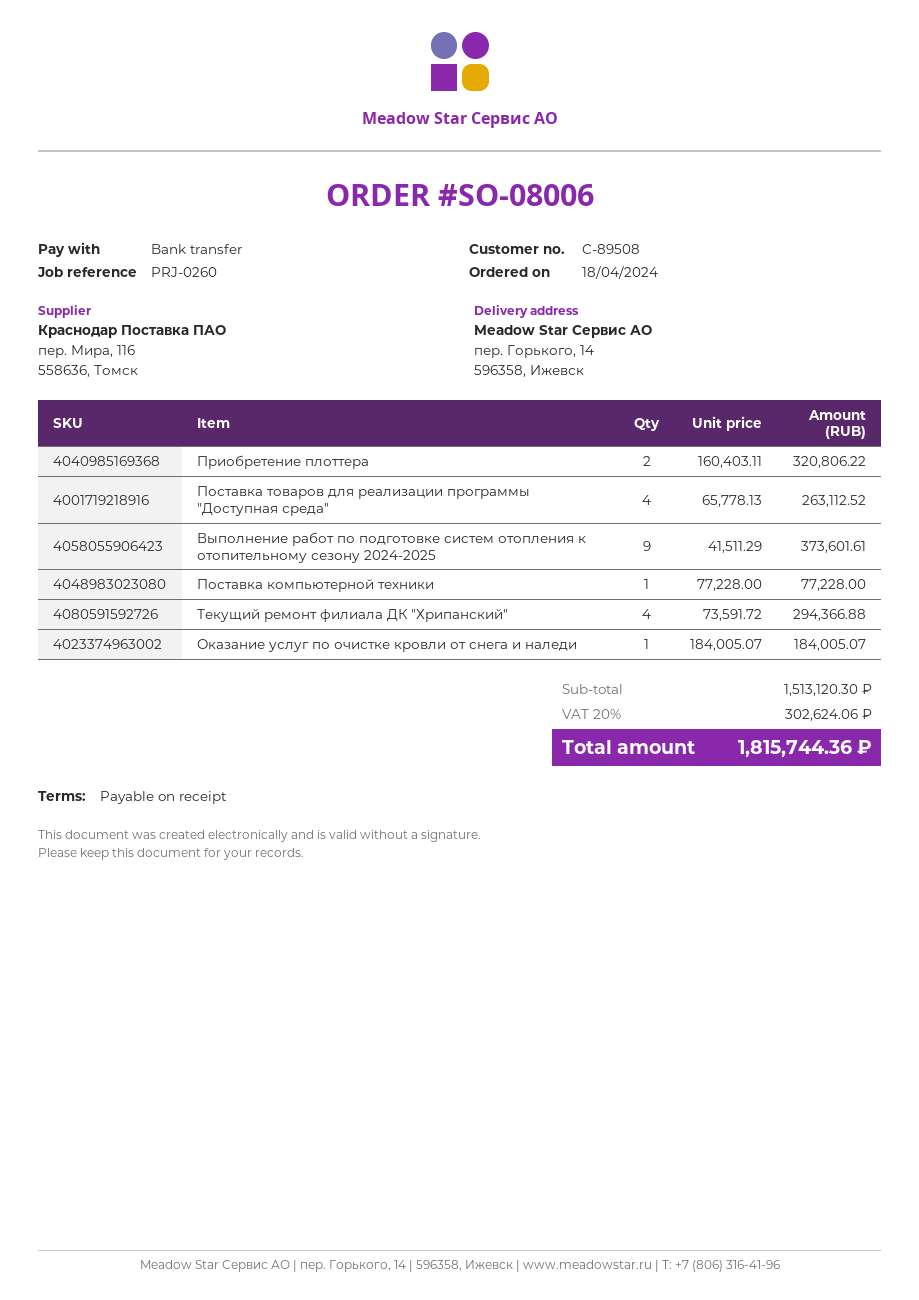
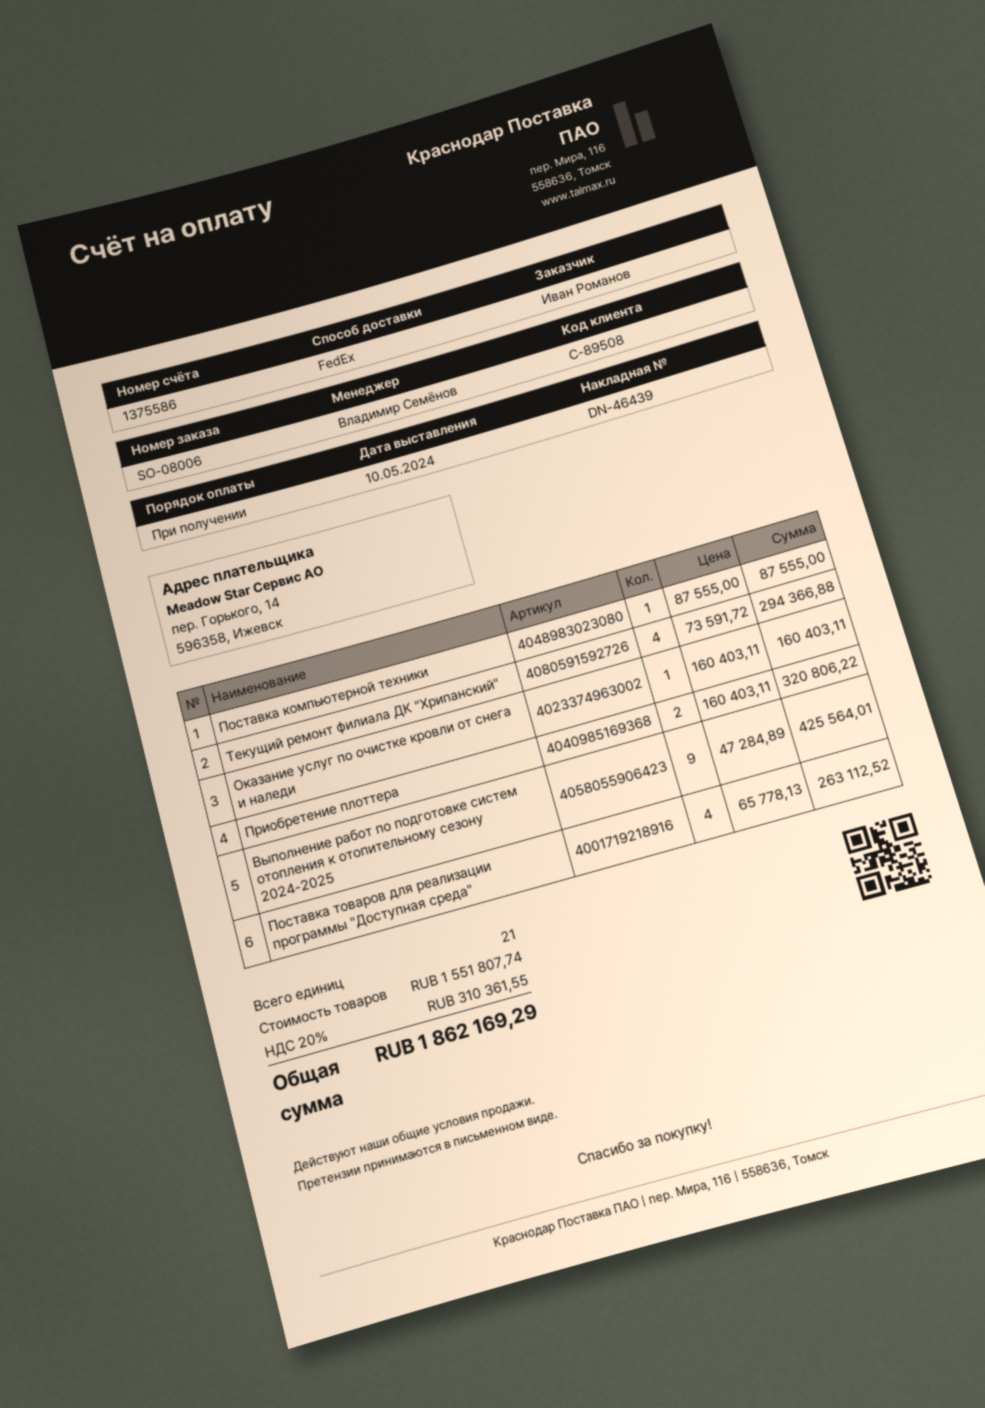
Выполнение работ по подготовке систем отопления к отопительному сезону 2024-2025: 9 x 41511.29 = 373601.61 -> 9 x 47284.89 = 425564.01
Поставка компьютерной техники: 1 x 77228.00 = 77228.00 -> 1 x 87555.00 = 87555.00
Оказание услуг по очистке кровли от снега и наледи: 1 x 184005.07 = 184005.07 -> 1 x 160403.11 = 160403.11
subtotal: 1513120.30 -> 1551807.74
tax: 20% = 302624.06 -> 20% = 310361.55
total: 1815744.36 -> 1862169.29

